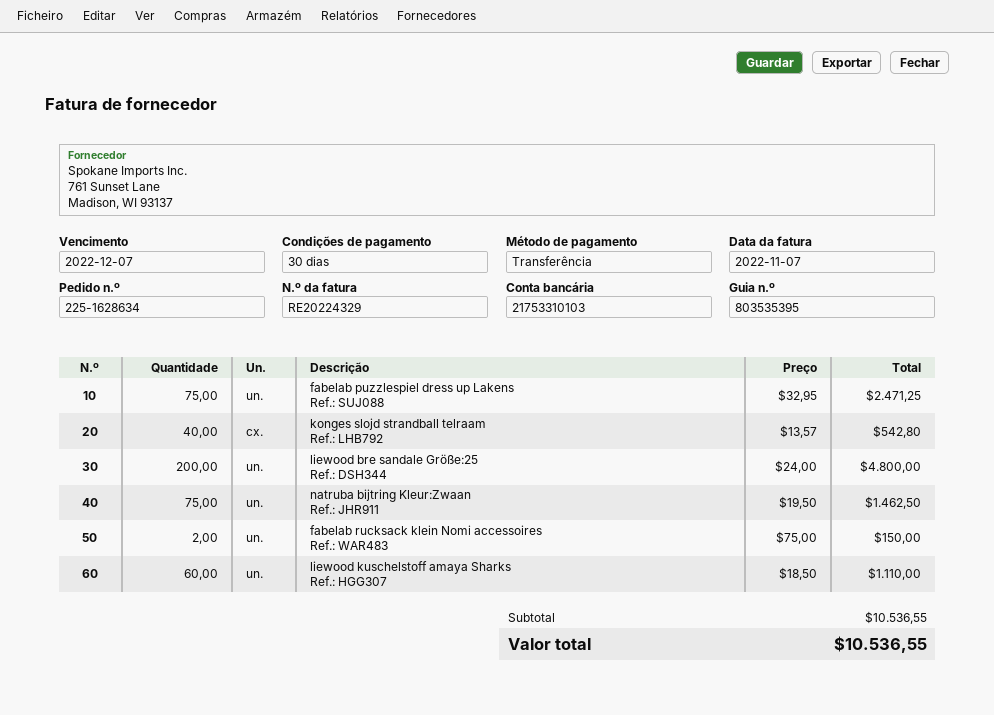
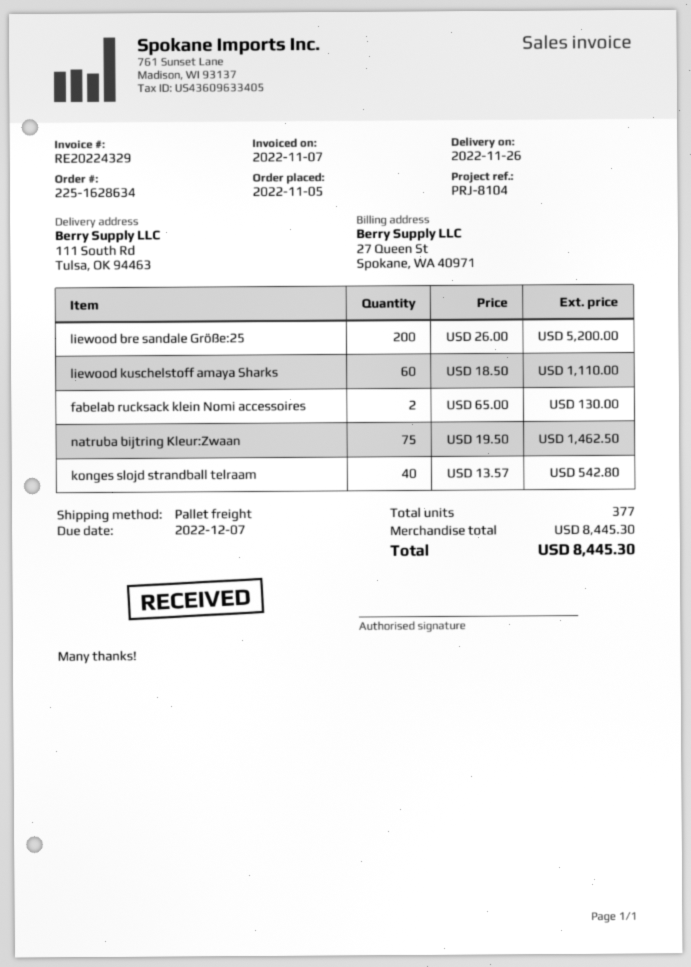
fabelab puzzlespiel dress up Lakens: 75 x 32.95 = 2471.25 -> none
liewood bre sandale Größe:25: 200 x 24.00 = 4800.00 -> 200 x 26.00 = 5200.00
fabelab rucksack klein Nomi accessoires: 2 x 75.00 = 150.00 -> 2 x 65.00 = 130.00
subtotal: 10536.55 -> 8445.30
total: 10536.55 -> 8445.30

